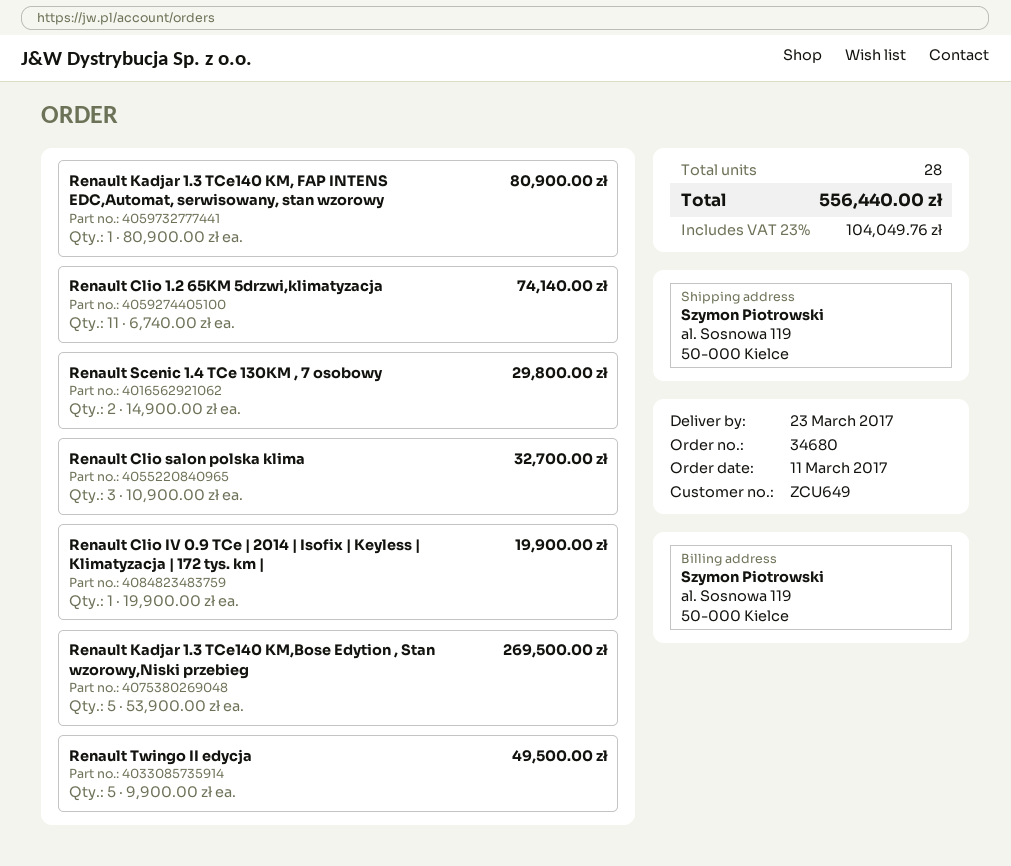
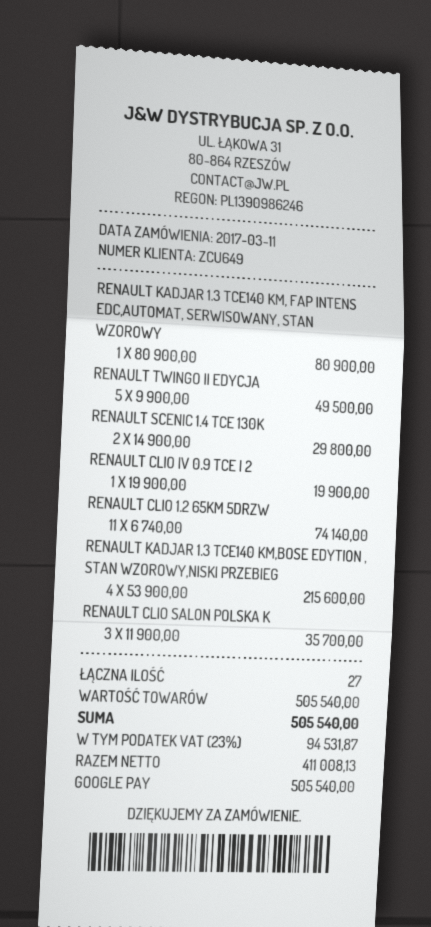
Renault Clio salon polska klima: 3 x 10900.00 = 32700.00 -> 3 x 11900.00 = 35700.00
Renault Kadjar 1.3 TCe140 KM,Bose Edytion , Stan wzorowy,Niski przebieg: 5 x 53900.00 = 269500.00 -> 4 x 53900.00 = 215600.00
total quantity: 28 -> 27
tax: 23% = 104049.76 -> 23% = 94531.87
total: 556440.00 -> 505540.00

